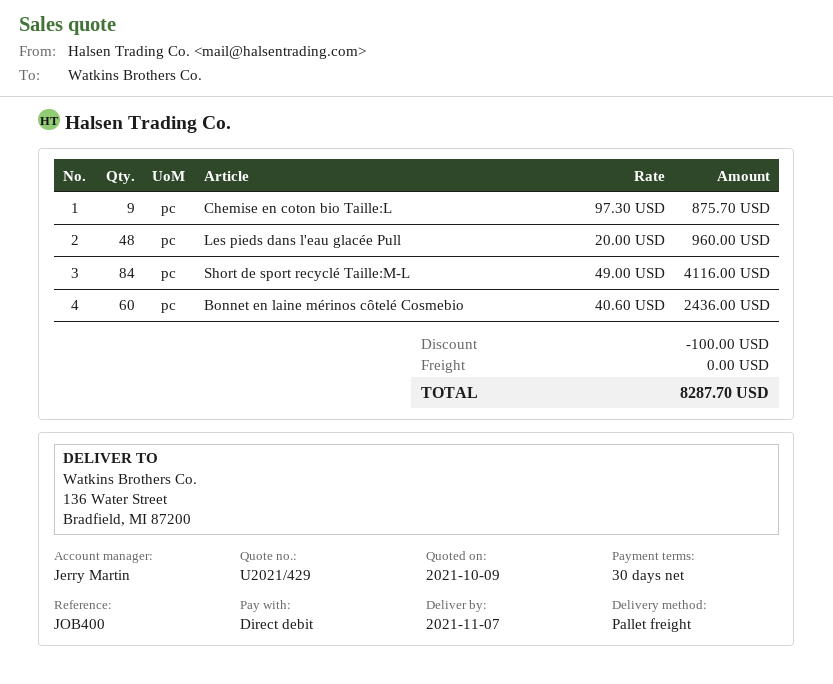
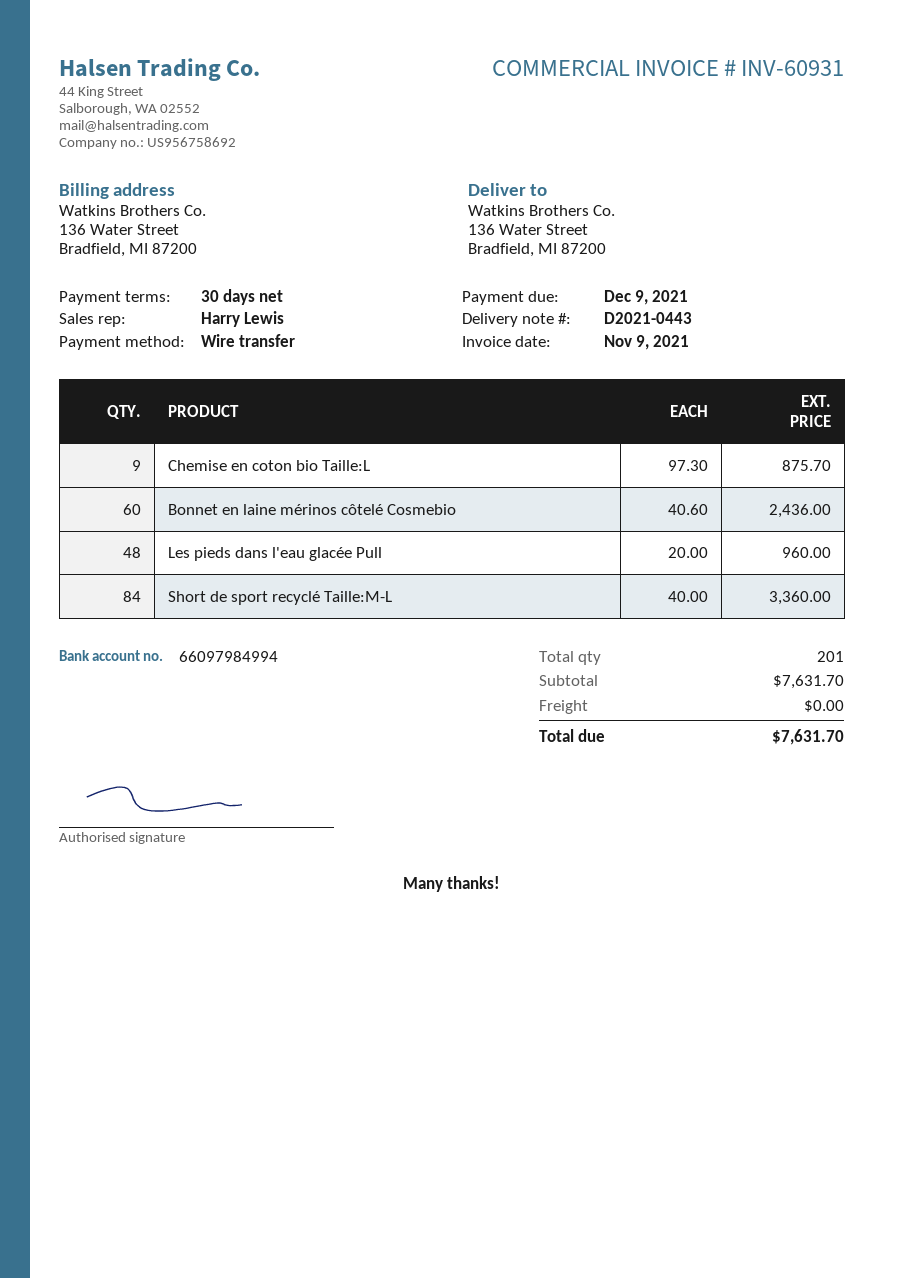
sales rep: Jerry Martin -> Harry Lewis
payment method: direct debit -> bank transfer
Short de sport recyclé Taille:M-L: 84 x 49.00 = 4116.00 -> 84 x 40.00 = 3360.00
discount: 100.00 -> none
total: 8287.70 -> 7631.70

